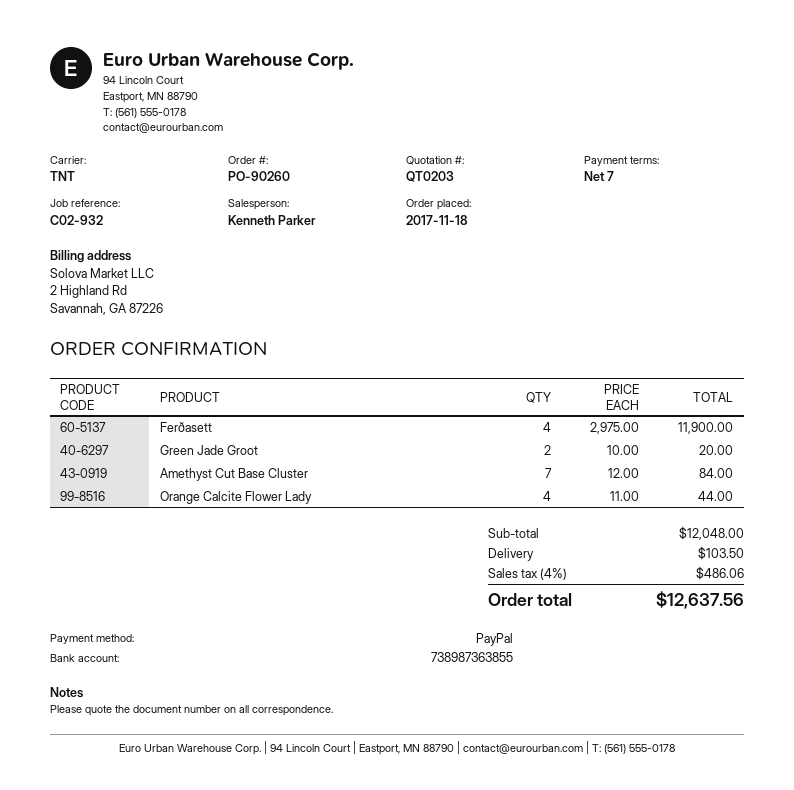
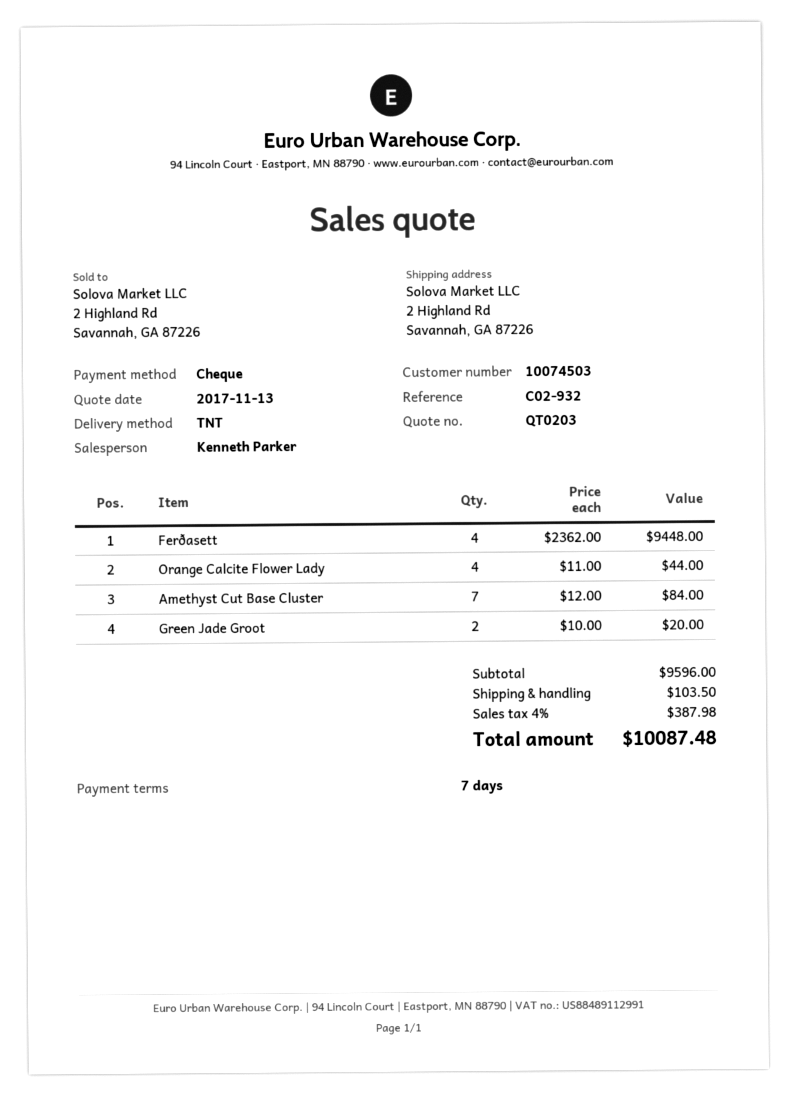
payment method: PayPal -> cheque
Ferðasett: 4 x 2975.00 = 11900.00 -> 4 x 2362.00 = 9448.00
subtotal: 12048.00 -> 9596.00
tax: 4% = 486.06 -> 4% = 387.98
total: 12637.56 -> 10087.48

